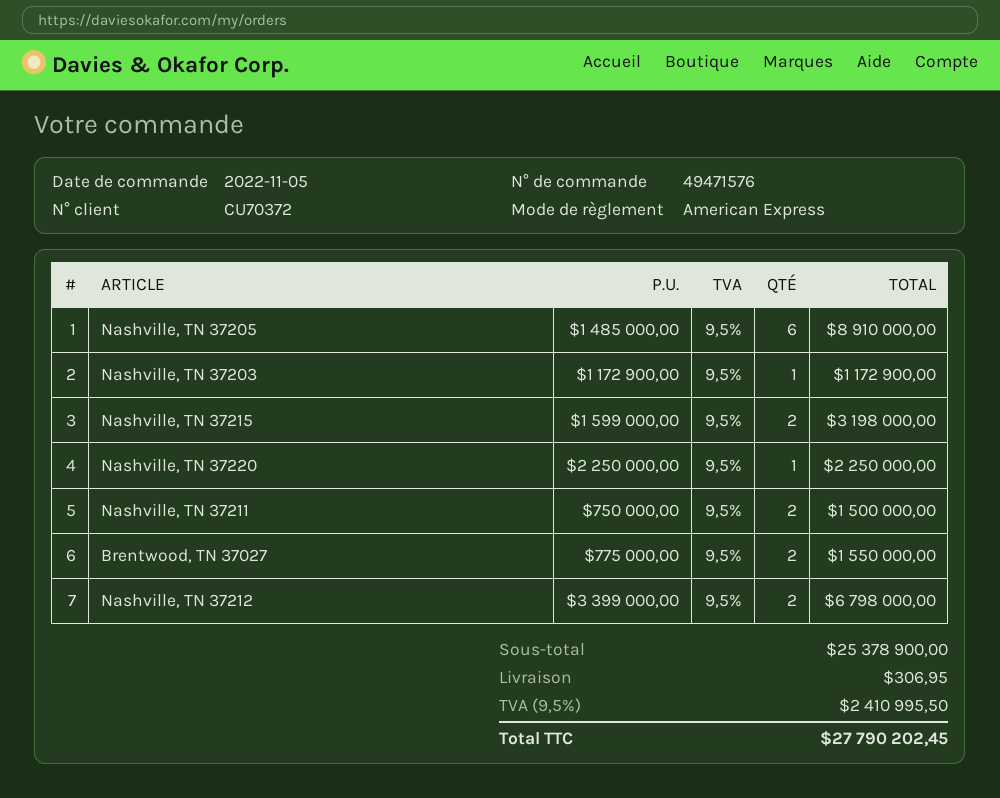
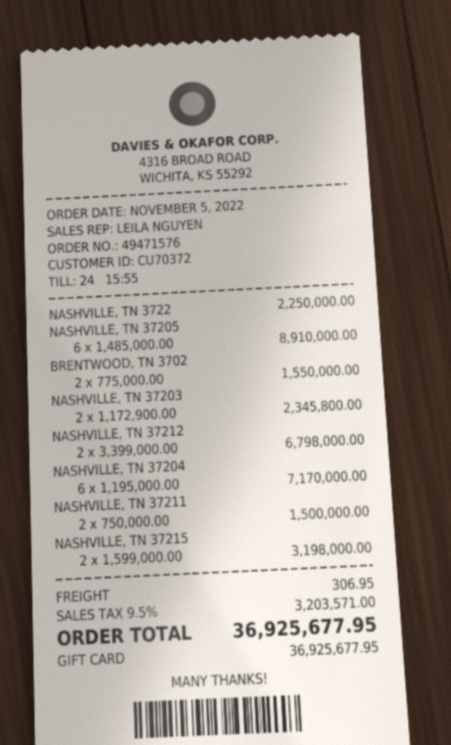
payment method: American Express -> gift card
Nashville, TN 37203: 1 x 1172900.00 = 1172900.00 -> 2 x 1172900.00 = 2345800.00
NASHVILLE, TN 37204: none -> 6 x 1195000.00 = 7170000.00
tax: 9.5% = 2410995.50 -> 9.5% = 3203571.00
total: 27790202.45 -> 36925677.95

